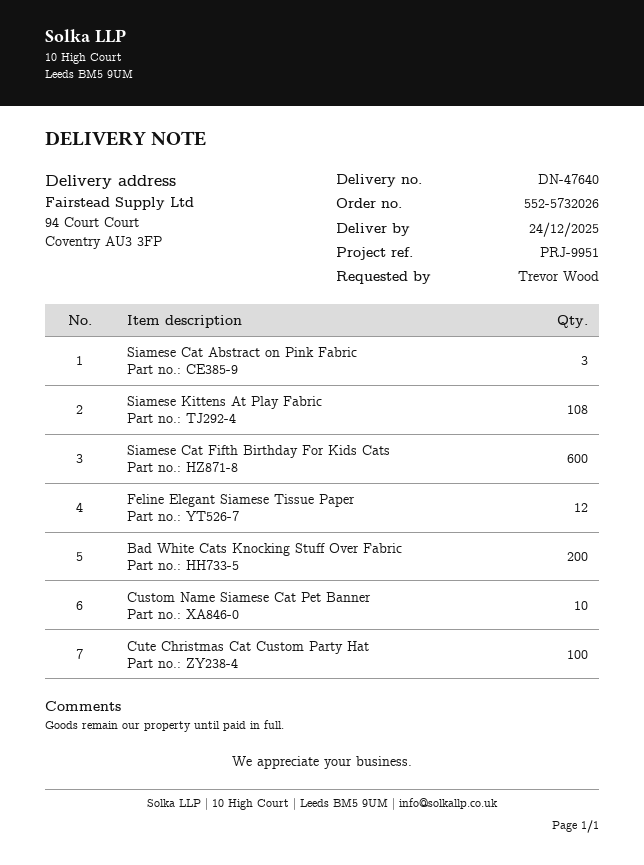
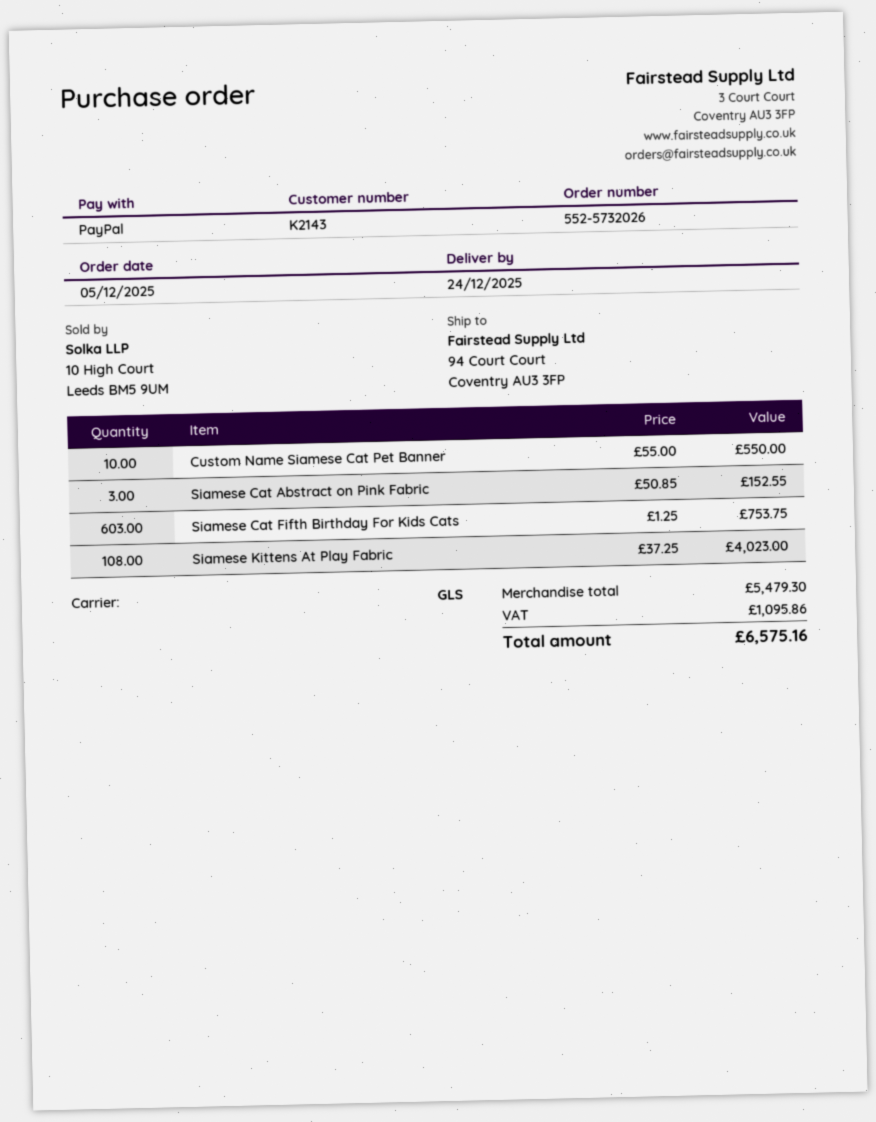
Siamese Cat Fifth Birthday For Kids Cats: 600 -> 603
Feline Elegant Siamese Tissue Paper: 12 -> none
Bad White Cats Knocking Stuff Over Fabric: 200 -> none
Cute Christmas Cat Custom Party Hat: 100 -> none

